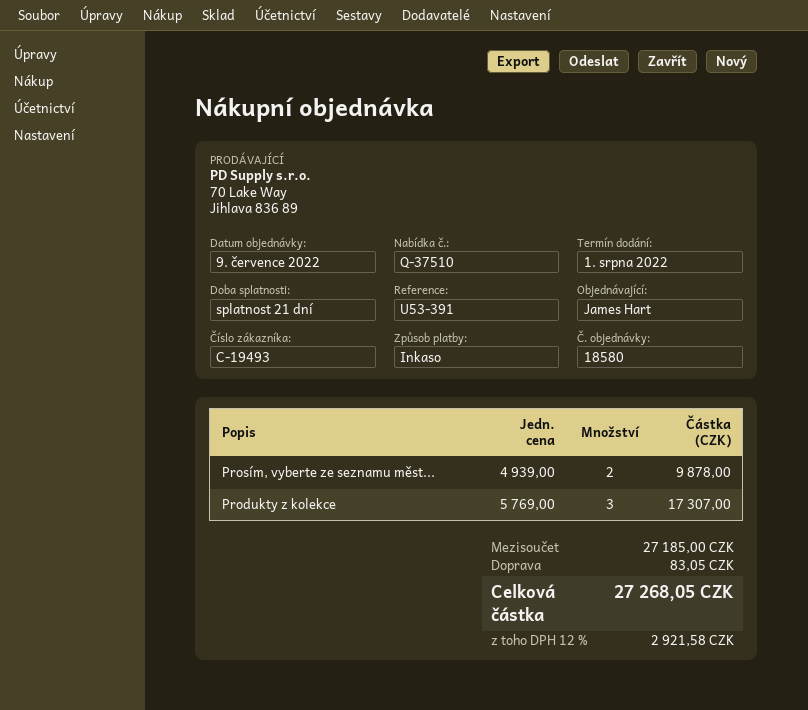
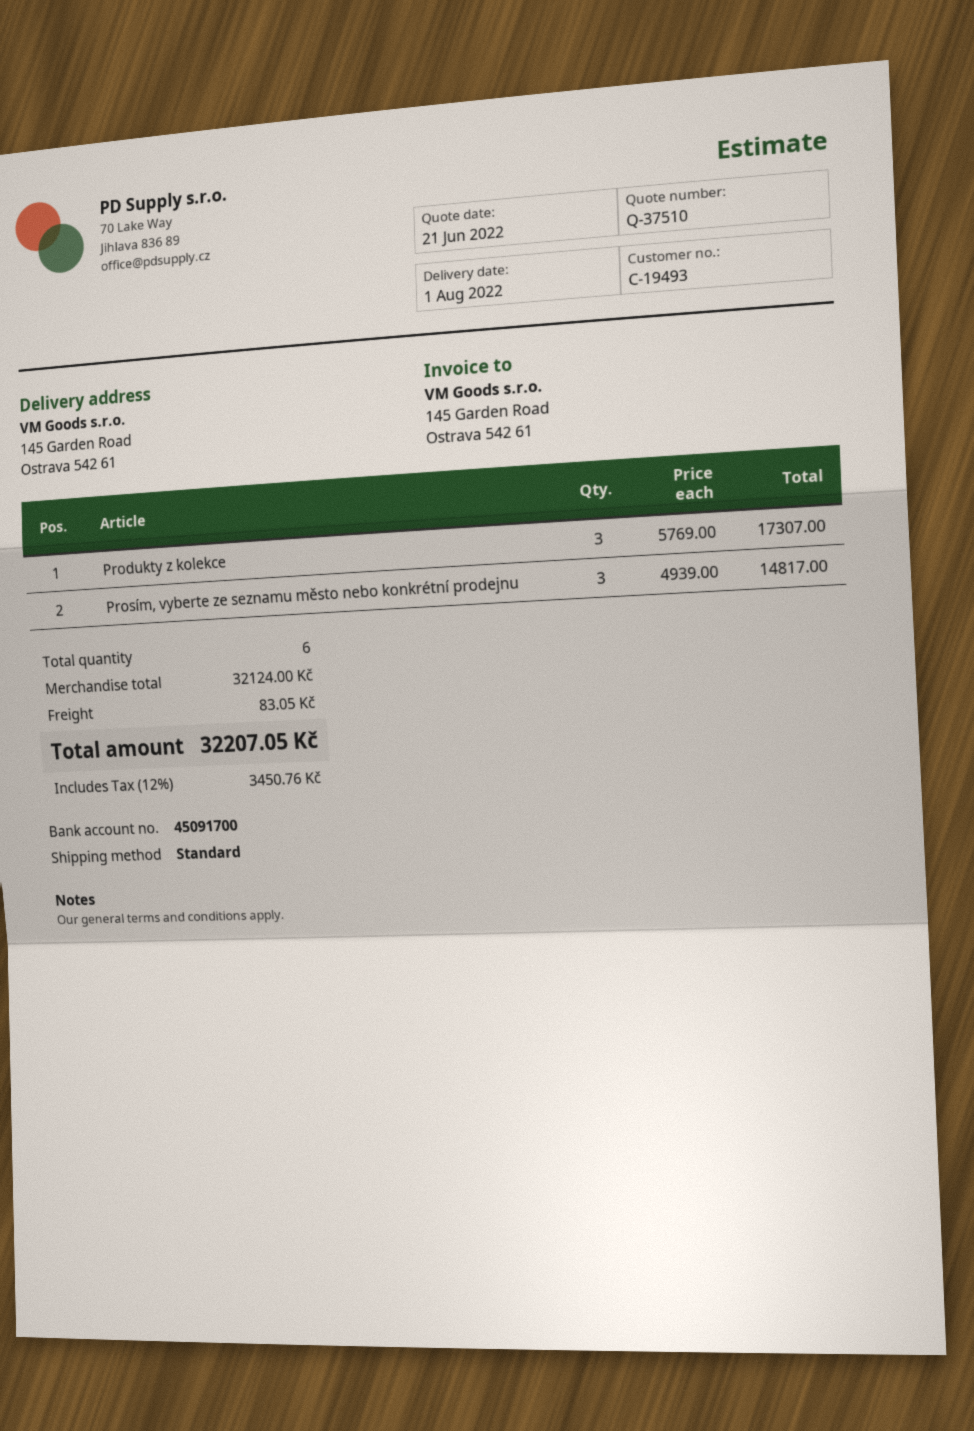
Prosím, vyberte ze seznamu měst...: 2 x 4939.00 = 9878.00 -> 3 x 4939.00 = 14817.00
subtotal: 27185.00 -> 32124.00
tax: 12% = 2921.58 -> 12% = 3450.76
total: 27268.05 -> 32207.05

